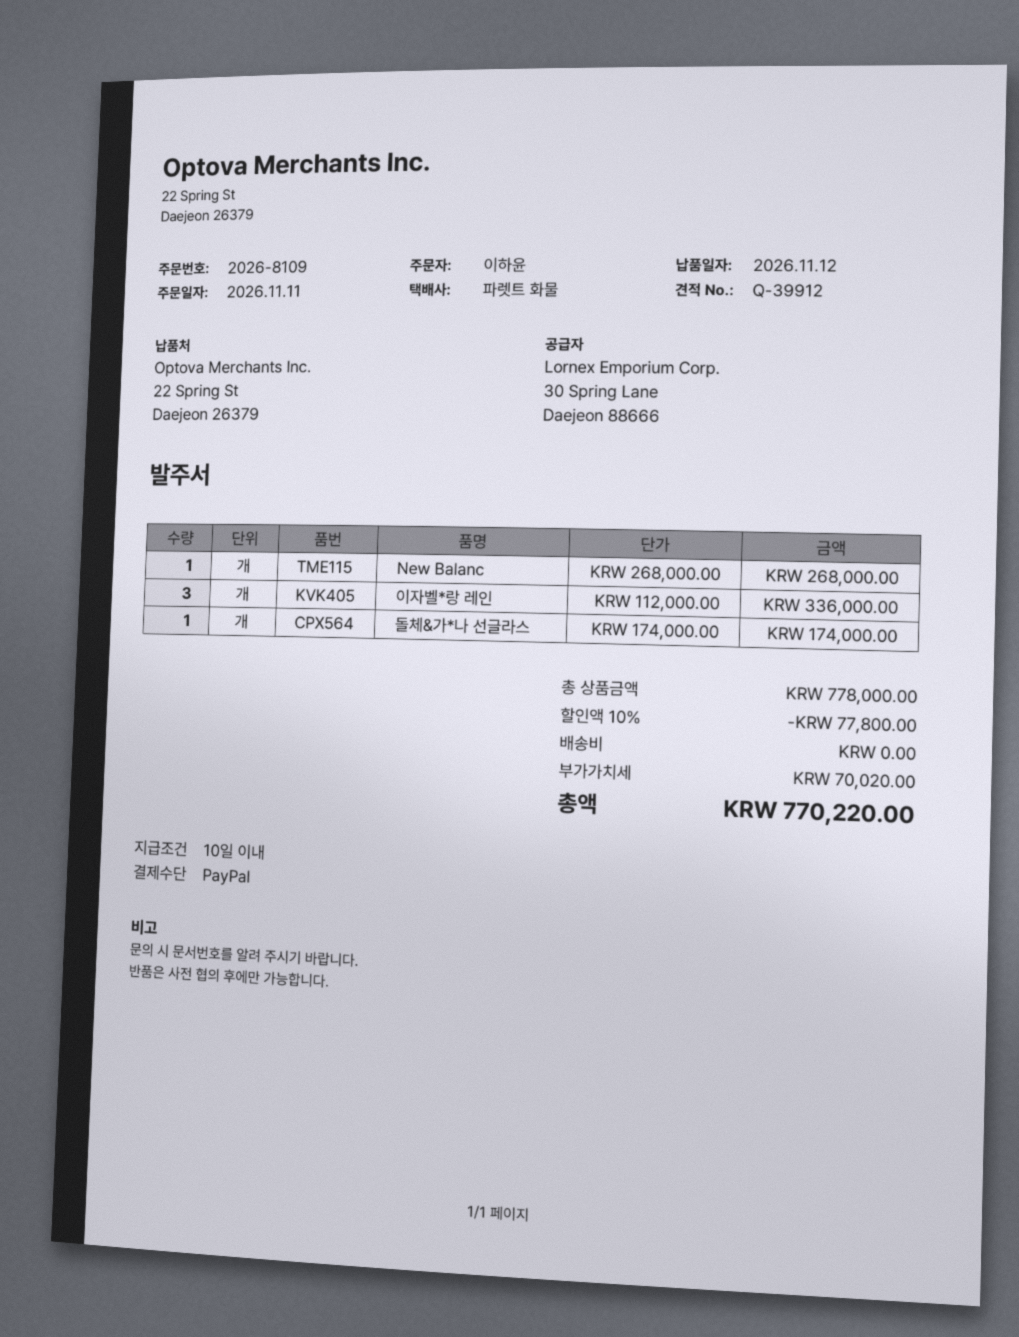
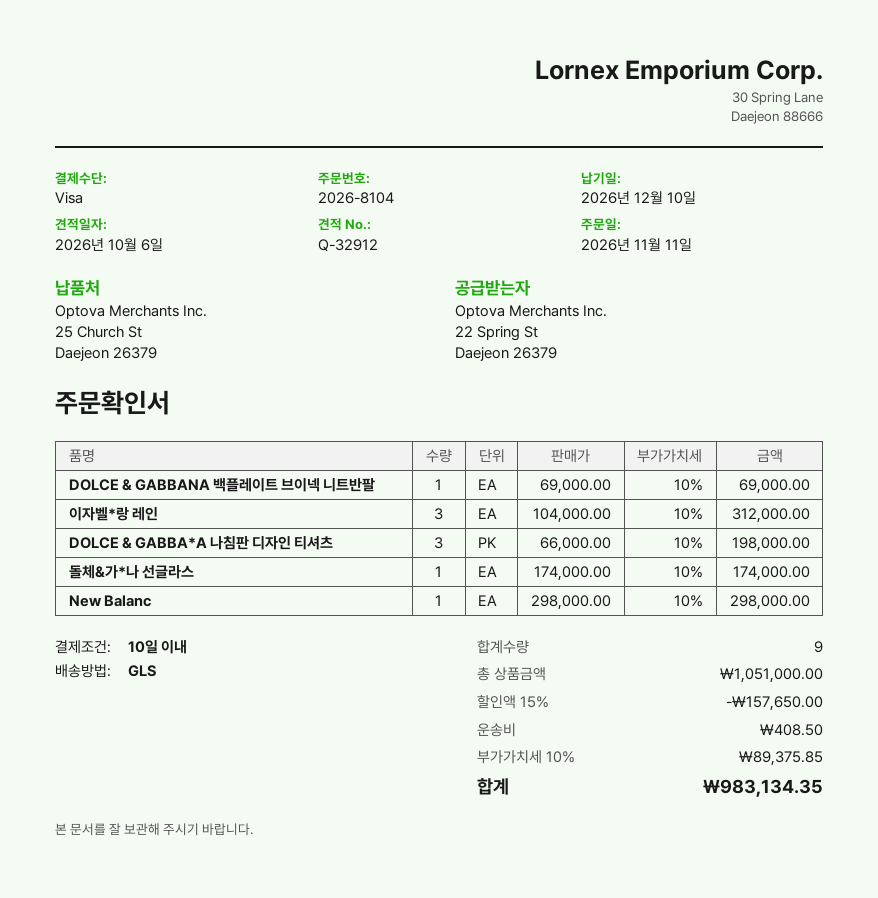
quote number: Q-39912 -> Q-32912
order number: 2026-8109 -> 2026-8104
delivery date: 2026-11-12 -> 2026-12-10
payment method: PayPal -> Visa
shipping method: pallet freight -> GLS
ship to: 22 Spring St, Daejeon 26379 -> 25 Church St, Daejeon 26379
New Balanc: 1 x 268000.00 = 268000.00 -> 1 x 298000.00 = 298000.00
이자벨*랑 레인: 3 x 112000.00 = 336000.00 -> 3 x 104000.00 = 312000.00
DOLCE & GABBANA 백플레이트 브이넥 니트반팔: none -> 1 x 69000.00 = 69000.00
DOLCE & GABBA*A 나침판 디자인 티셔츠: none -> 3 x 66000.00 = 198000.00
subtotal: 778000.00 -> 1051000.00
discount: 10% = 77800.00 -> 15% = 157650.00
shipping: 0.00 -> 408.50
tax: 70020.00 -> 89375.85
total: 770220.00 -> 983134.35

